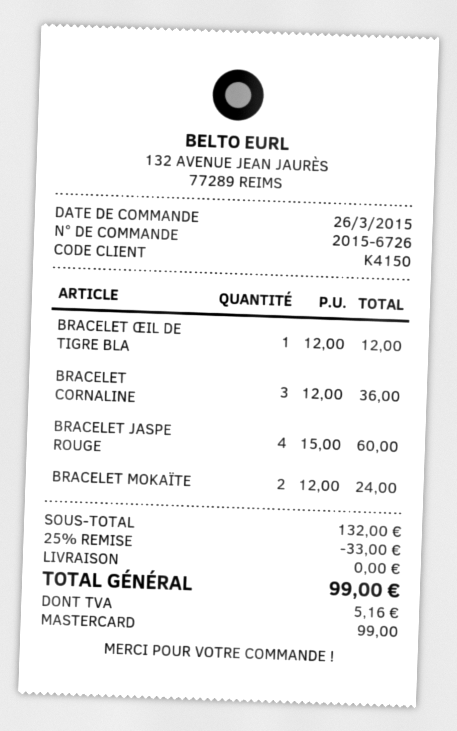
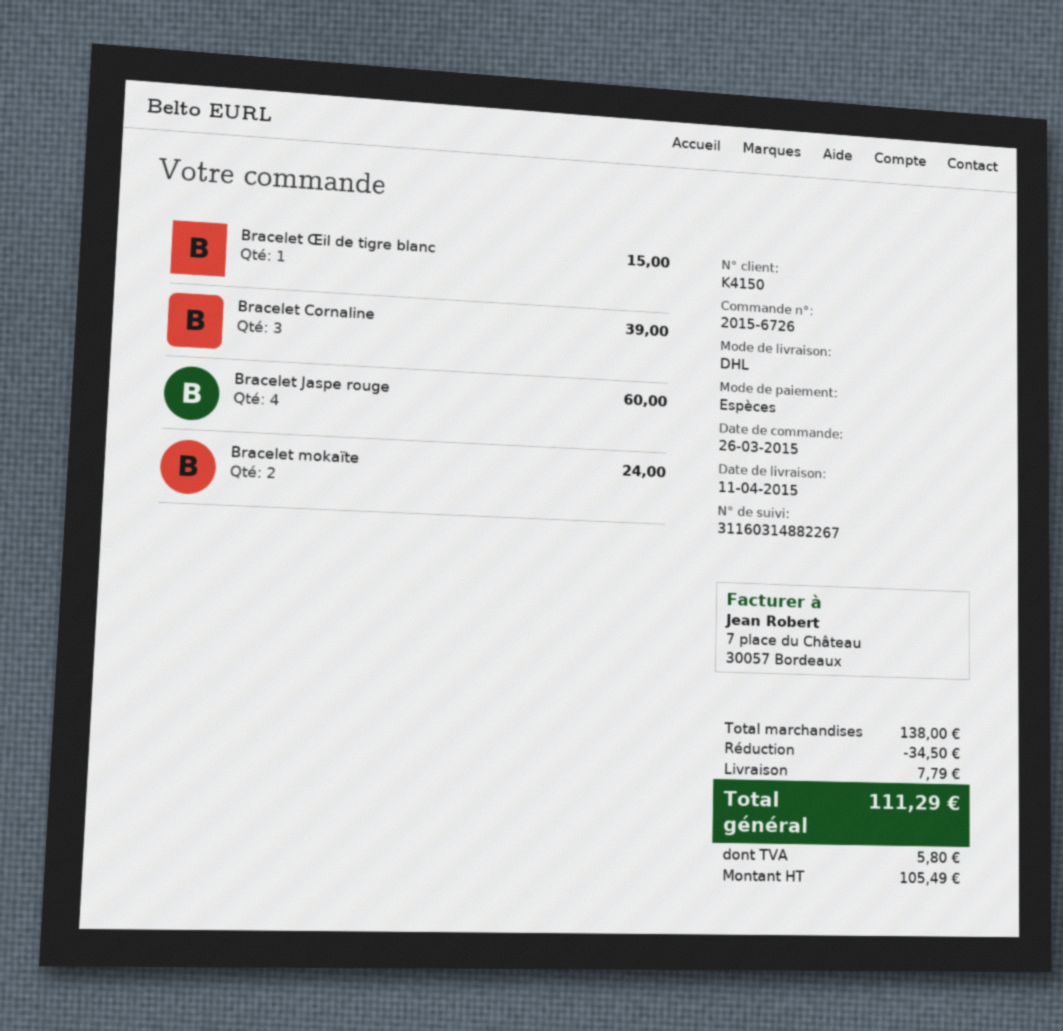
payment method: Mastercard -> cash
BRACELET ŒIL DE TIGRE BLA: 1 for 12.00 -> 1 for 15.00
BRACELET CORNALINE: 3 for 36.00 -> 3 for 39.00
subtotal: 132.00 -> 138.00
discount: 33.00 -> 34.50
shipping: 0.00 -> 7.79
tax: 5.16 -> 5.80
total: 99.00 -> 111.29

